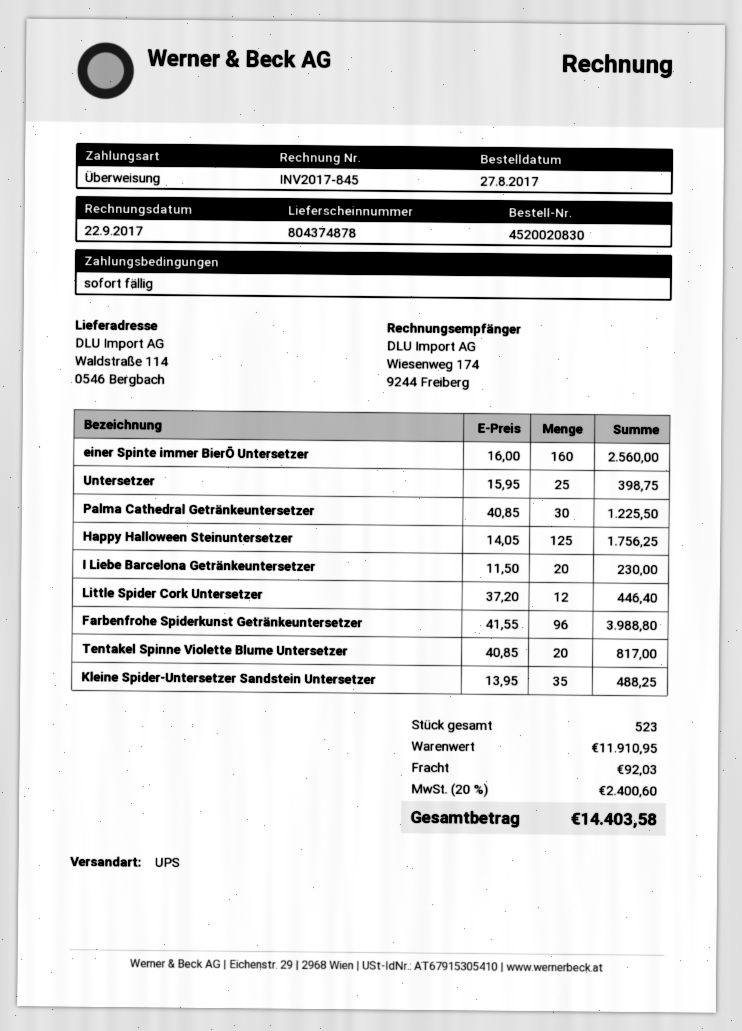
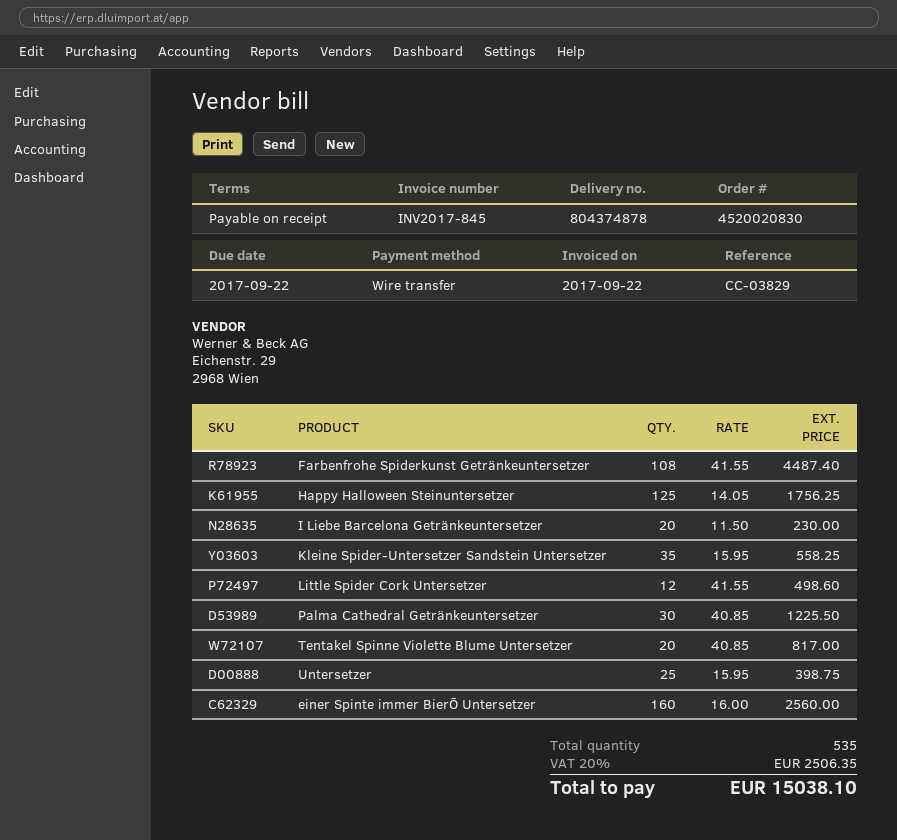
Little Spider Cork Untersetzer: 12 x 37.20 = 446.40 -> 12 x 41.55 = 498.60
Farbenfrohe Spiderkunst Getränkeuntersetzer: 96 x 41.55 = 3988.80 -> 108 x 41.55 = 4487.40
Kleine Spider-Untersetzer Sandstein Untersetzer: 35 x 13.95 = 488.25 -> 35 x 15.95 = 558.25
total quantity: 523 -> 535
shipping: 92.03 -> none
tax: 20% = 2400.60 -> 20% = 2506.35
total: 14403.58 -> 15038.10

